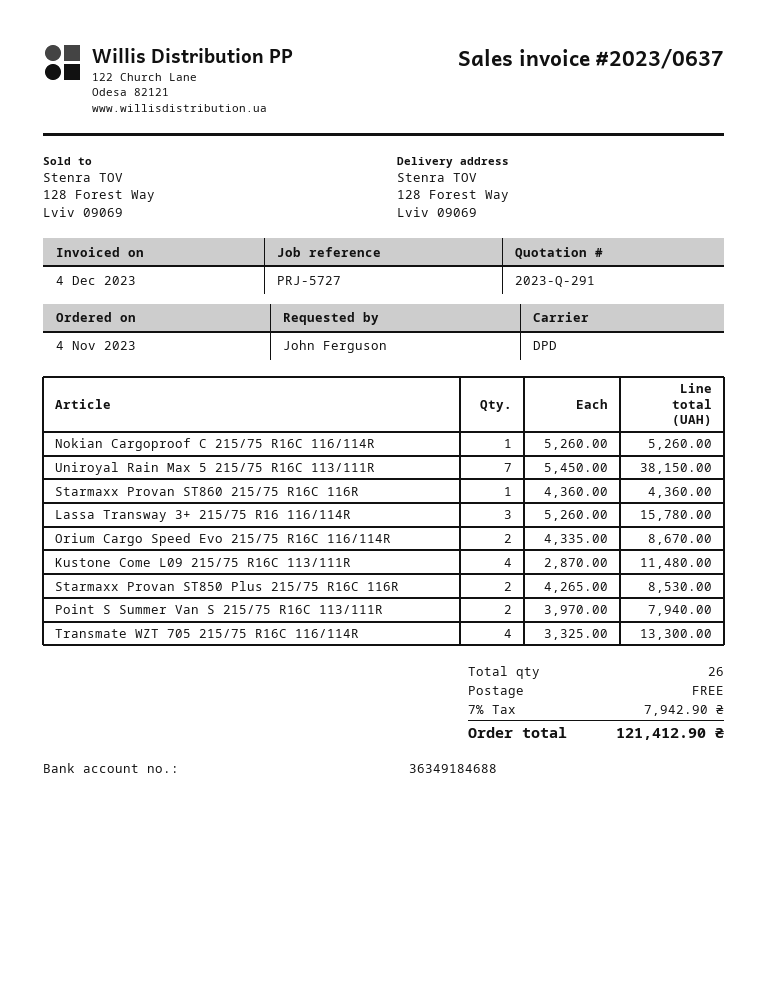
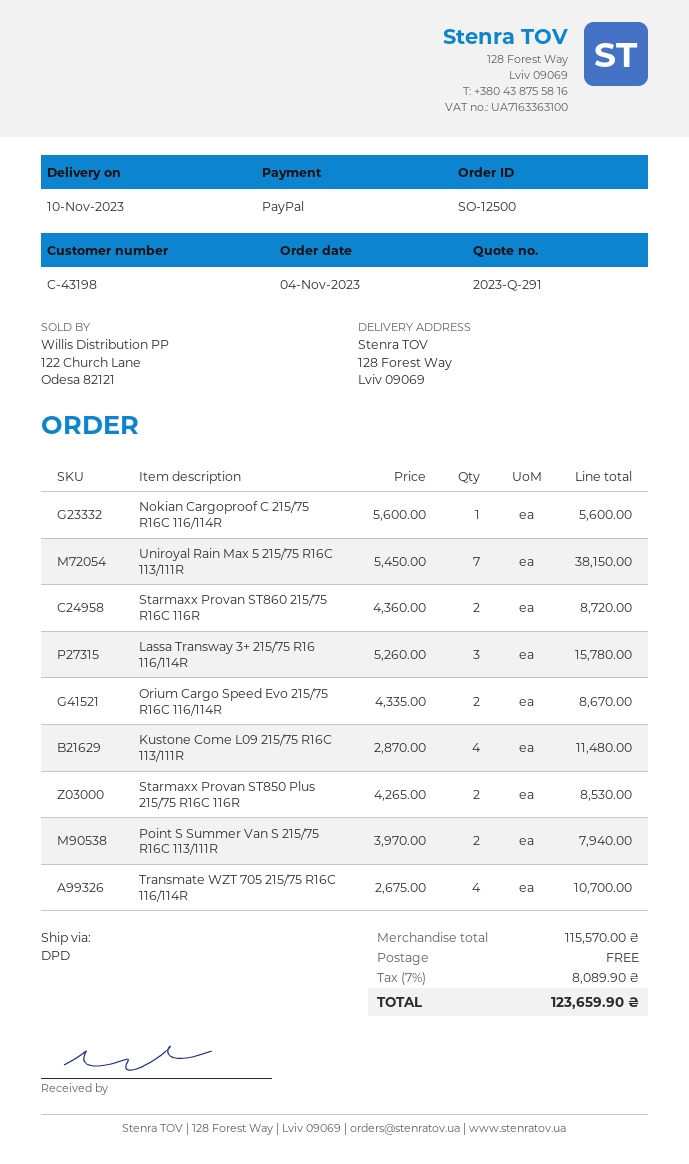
Nokian Cargoproof C 215/75 R16C 116/114R: 1 x 5260.00 = 5260.00 -> 1 x 5600.00 = 5600.00
Starmaxx Provan ST860 215/75 R16C 116R: 1 x 4360.00 = 4360.00 -> 2 x 4360.00 = 8720.00
Transmate WZT 705 215/75 R16C 116/114R: 4 x 3325.00 = 13300.00 -> 4 x 2675.00 = 10700.00
tax: 7% = 7942.90 -> 7% = 8089.90
total: 121412.90 -> 123659.90

